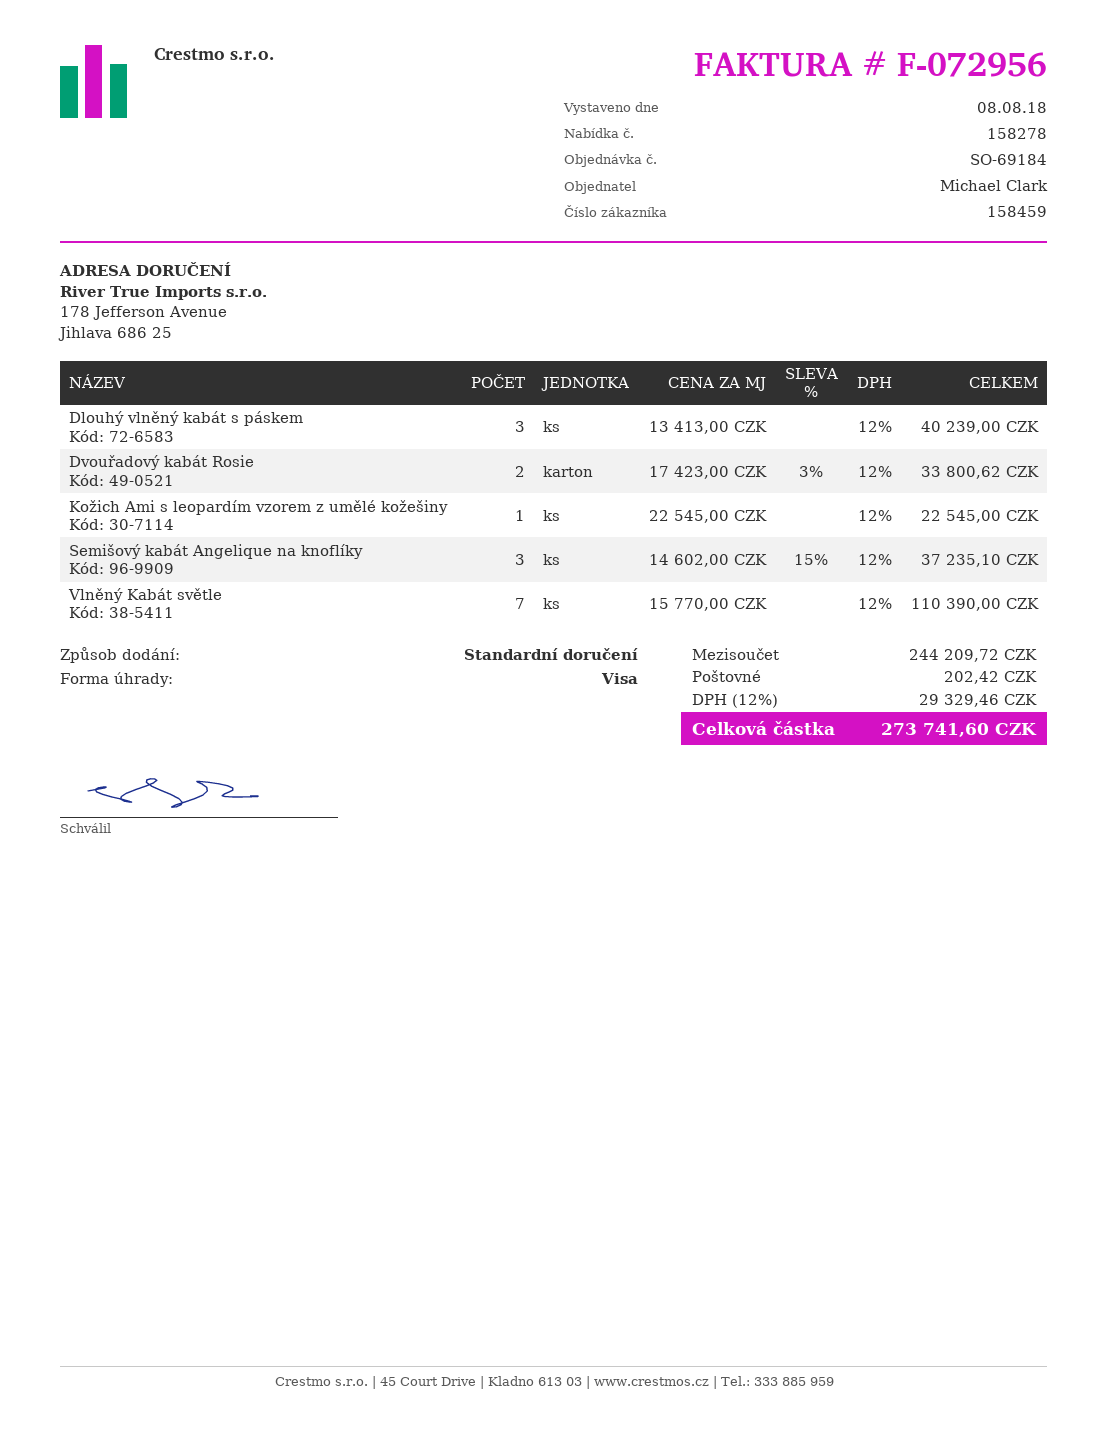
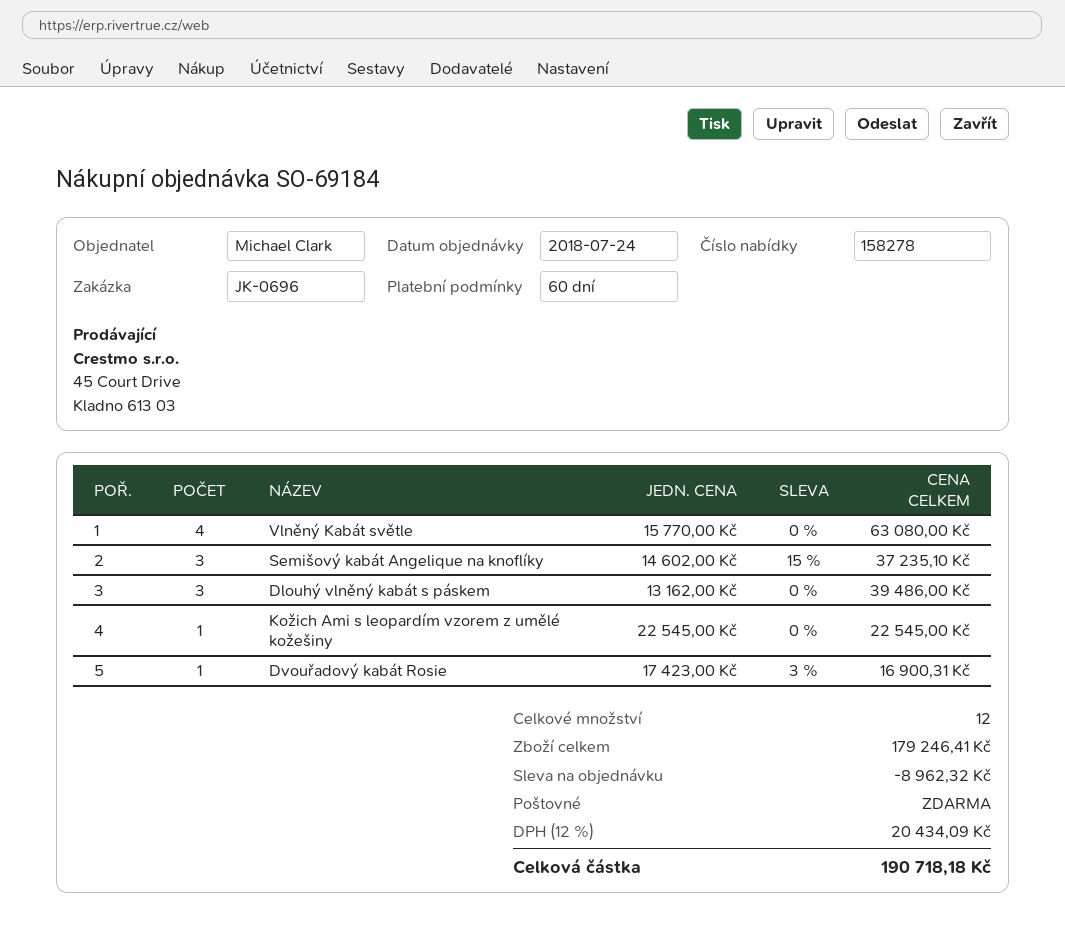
Dlouhý vlněný kabát s páskem: 3 x 13413.00 = 40239.00 -> 3 x 13162.00 = 39486.00
Dvouřadový kabát Rosie: 2 x 17423.00 - 3% = 33800.62 -> 1 x 17423.00 - 3% = 16900.31
Vlněný Kabát světle: 7 x 15770.00 = 110390.00 -> 4 x 15770.00 = 63080.00
subtotal: 244209.72 -> 179246.41
discount: none -> 8962.32
shipping: 202.42 -> 0.00
tax: 12% = 29329.46 -> 12% = 20434.09
total: 273741.60 -> 190718.18

